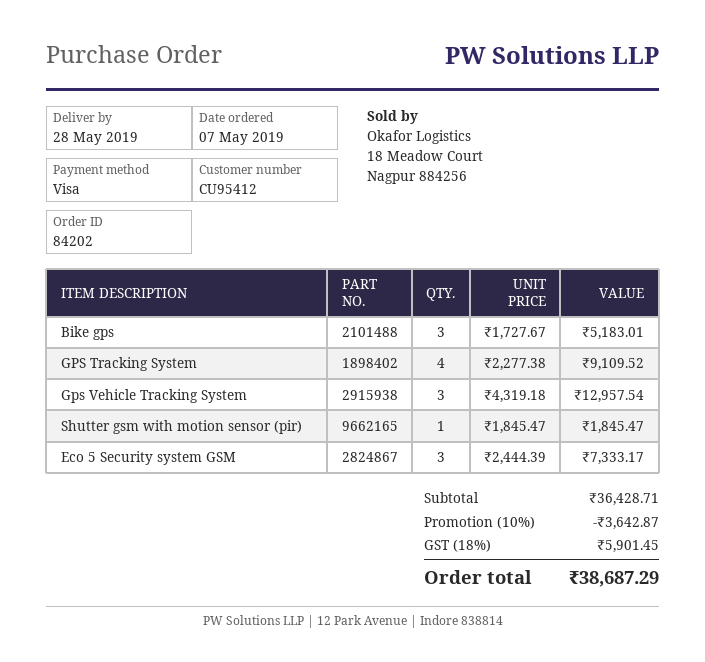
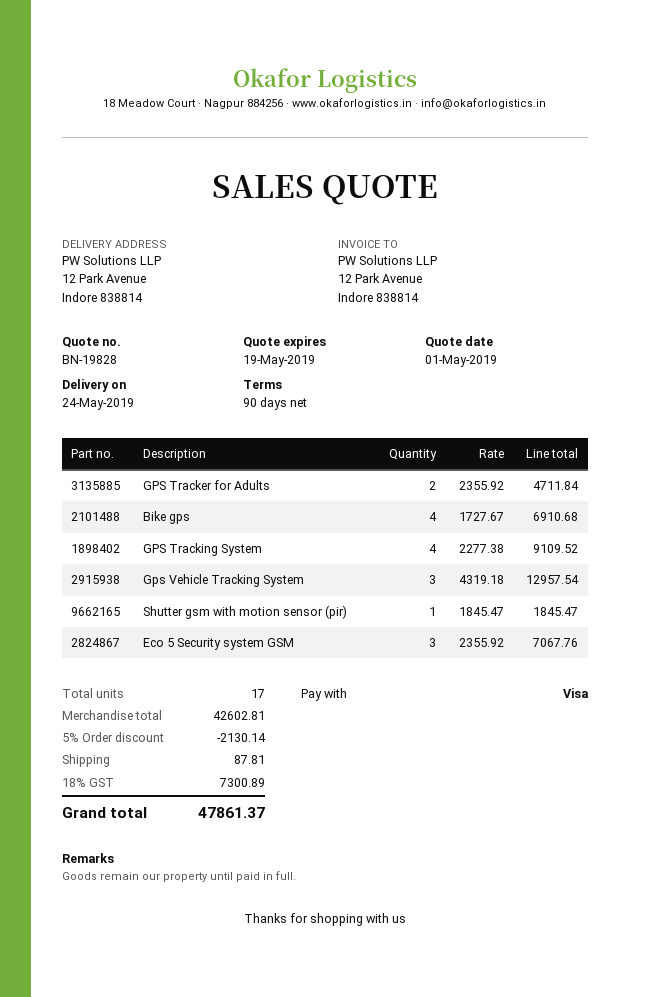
delivery date: 2019-05-28 -> 2019-05-24
Bike gps: 3 x 1727.67 = 5183.01 -> 4 x 1727.67 = 6910.68
Eco 5 Security system GSM: 3 x 2444.39 = 7333.17 -> 3 x 2355.92 = 7067.76
GPS Tracker for Adults: none -> 2 x 2355.92 = 4711.84
subtotal: 36428.71 -> 42602.81
discount: 10% = 3642.87 -> 5% = 2130.14
shipping: none -> 87.81
tax: 18% = 5901.45 -> 18% = 7300.89
total: 38687.29 -> 47861.37

